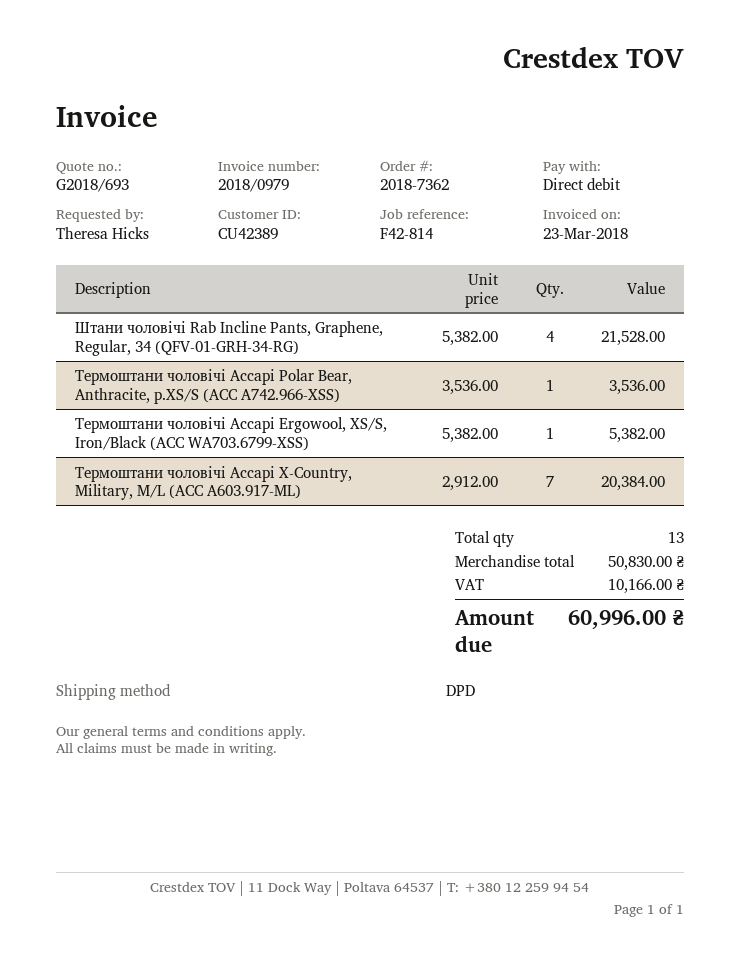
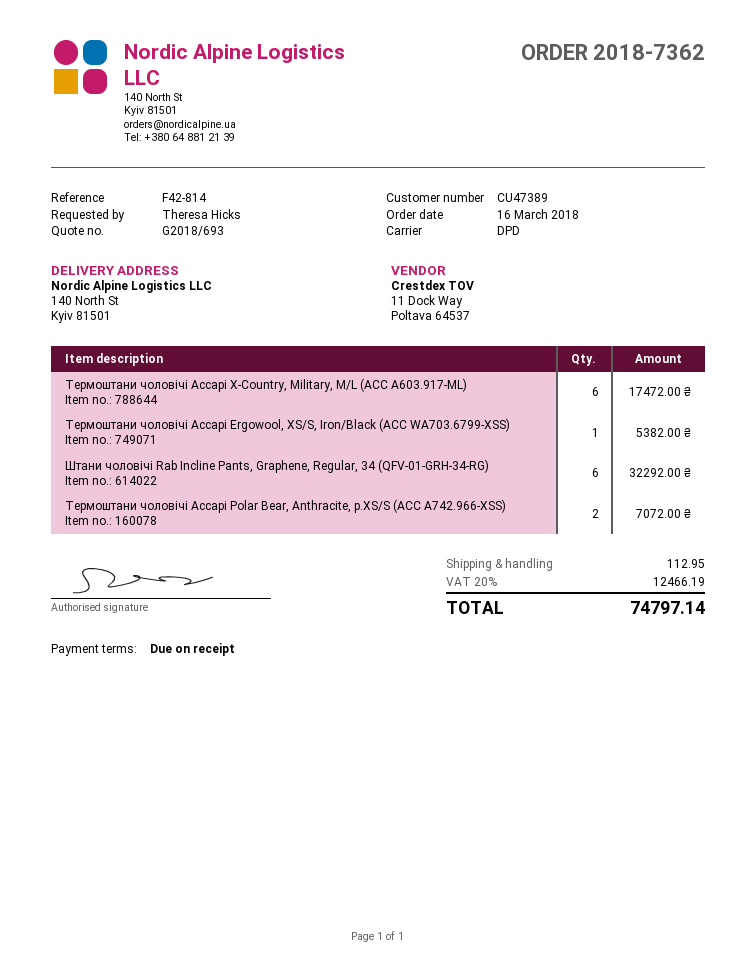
customer number: CU42389 -> CU47389
Штани чоловічі Rab Incline Pants, Graphene, Regular, 34 (QFV-01-GRH-34-RG): 4 for 21528.00 -> 6 for 32292.00
Термоштани чоловічі Accapi Polar Bear, Anthracite, р.XS/S (ACC A742.966-XSS): 1 for 3536.00 -> 2 for 7072.00
Термоштани чоловічі Accapi X-Country, Military, M/L (ACC А603.917-ML): 7 for 20384.00 -> 6 for 17472.00
shipping: none -> 112.95
tax: 10166.00 -> 12466.19
total: 60996.00 -> 74797.14

